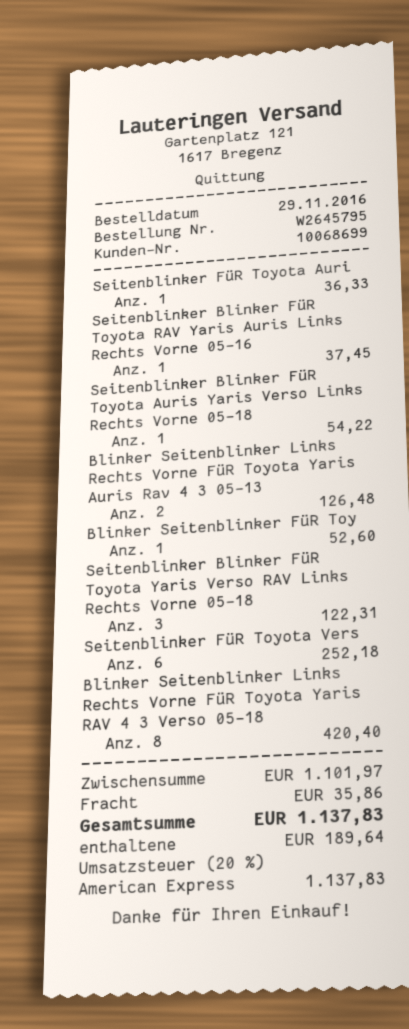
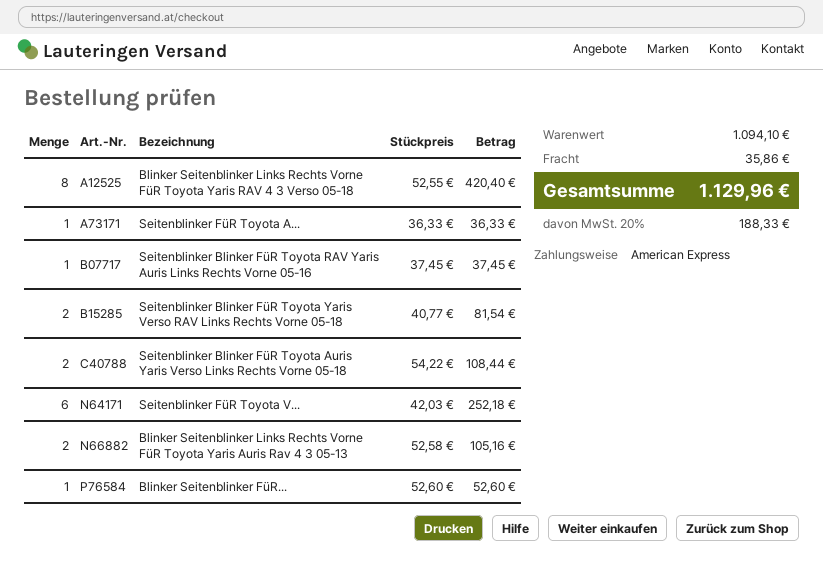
Seitenblinker Blinker FüR Toyota Auris Yaris Verso Links Rechts Vorne 05-18: 1 for 54.22 -> 2 for 108.44
Blinker Seitenblinker Links Rechts Vorne FüR Toyota Yaris Auris Rav 4 3 05-13: 2 for 126.48 -> 2 for 105.16
Seitenblinker Blinker FüR Toyota Yaris Verso RAV Links Rechts Vorne 05-18: 3 for 122.31 -> 2 for 81.54
subtotal: 1101.97 -> 1094.10
tax: 20% = 189.64 -> 20% = 188.33
total: 1137.83 -> 1129.96

